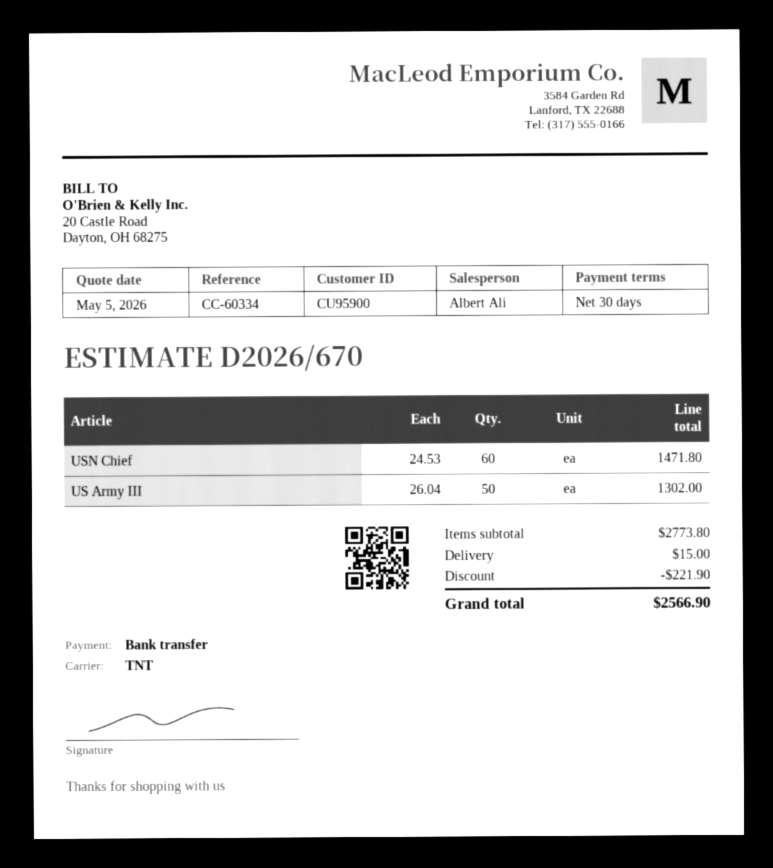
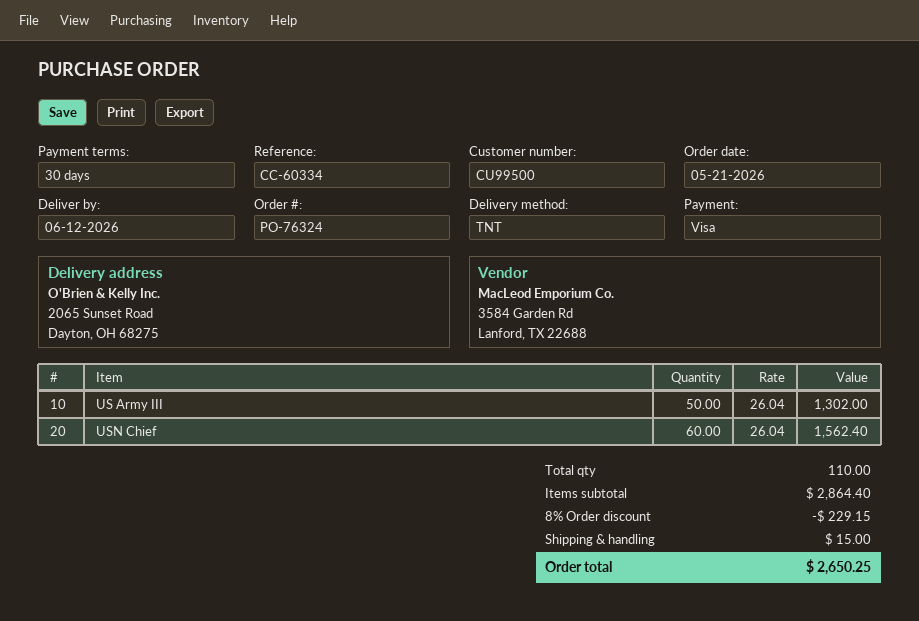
customer number: CU95900 -> CU99500
payment method: bank transfer -> Visa
USN Chief: 60 x 24.53 = 1471.80 -> 60 x 26.04 = 1562.40
subtotal: 2773.80 -> 2864.40
discount: 221.90 -> 229.15
total: 2566.90 -> 2650.25

